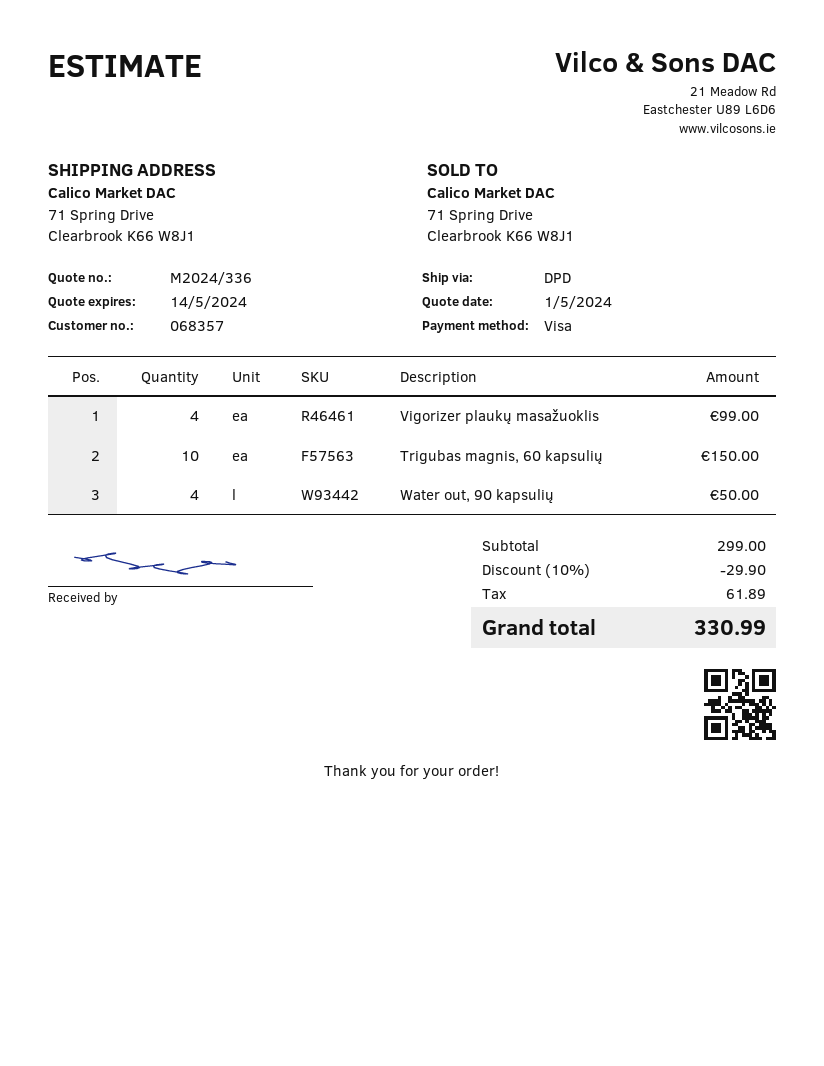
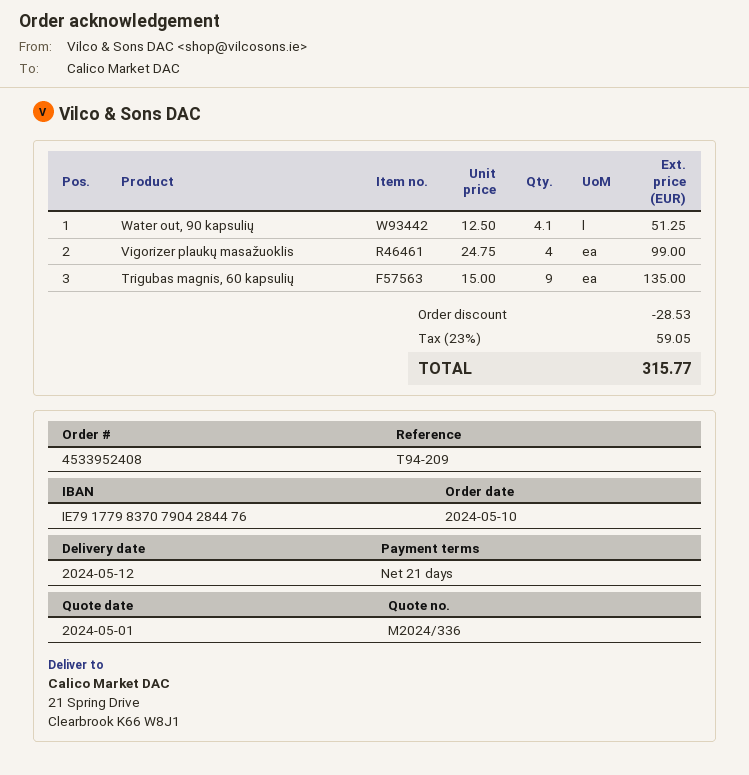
ship to: 71 Spring Drive, Clearbrook K66 W8J1 -> 21 Spring Drive, Clearbrook K66 W8J1
Trigubas magnis, 60 kapsulių: 10 for 150.00 -> 9 for 135.00
Water out, 90 kapsulių: 4 for 50.00 -> 4.1 for 51.25
discount: 29.90 -> 28.53
tax: 61.89 -> 59.05
total: 330.99 -> 315.77

